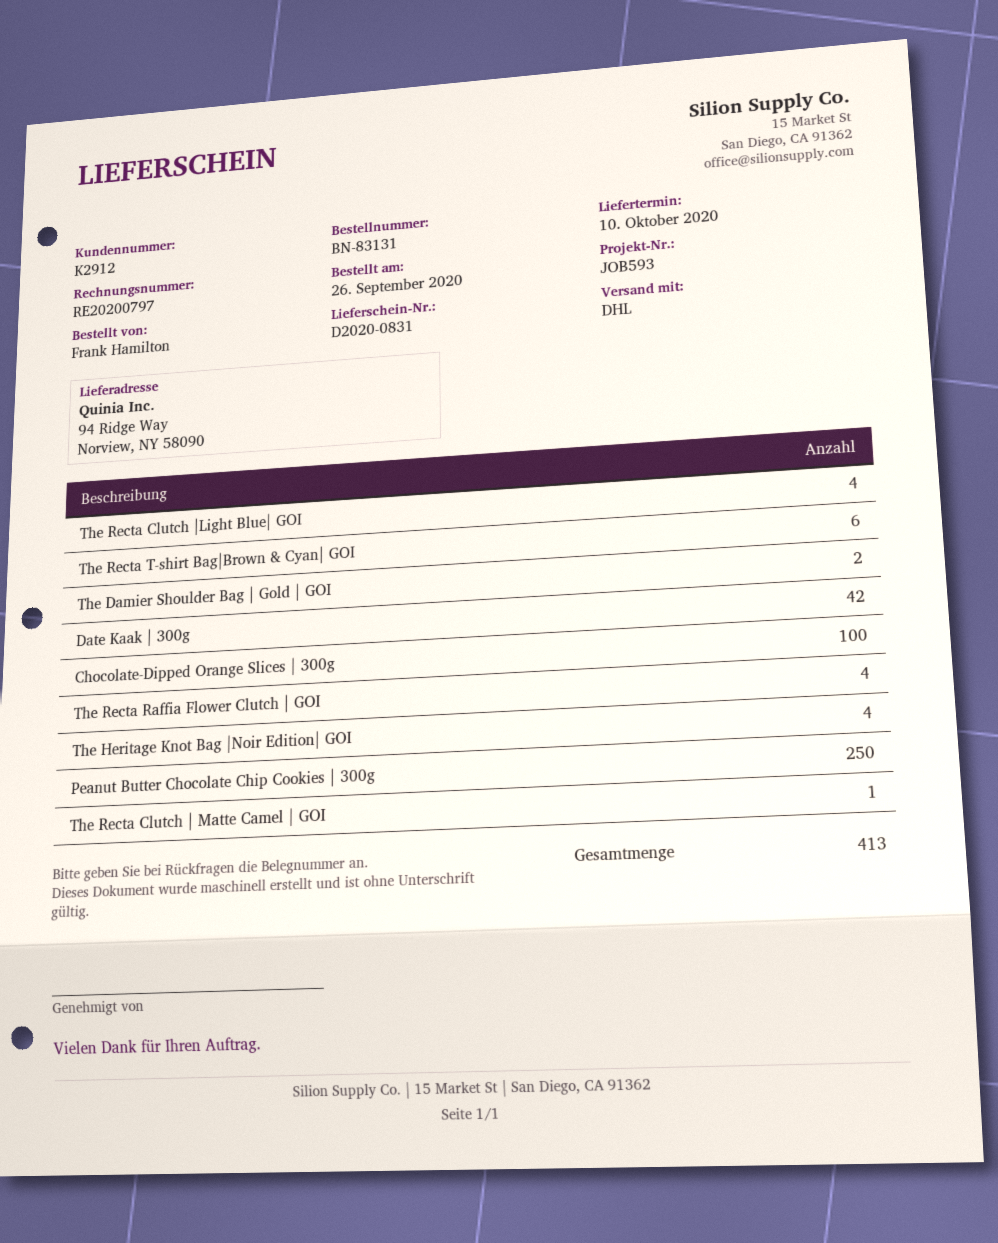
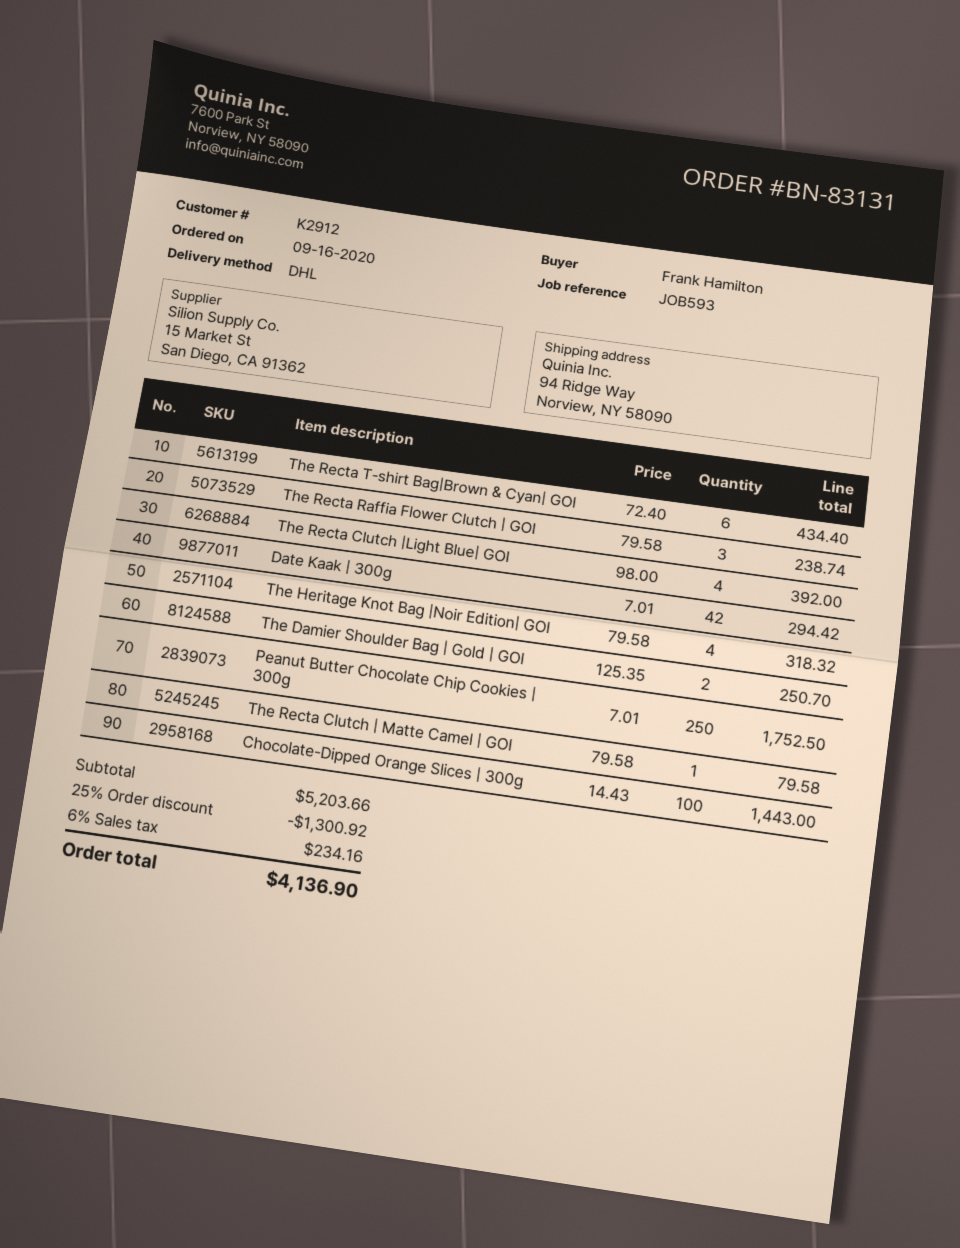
order date: 2020-09-26 -> 2020-09-16
The Recta Raffia Flower Clutch | GOI: 4 -> 3

